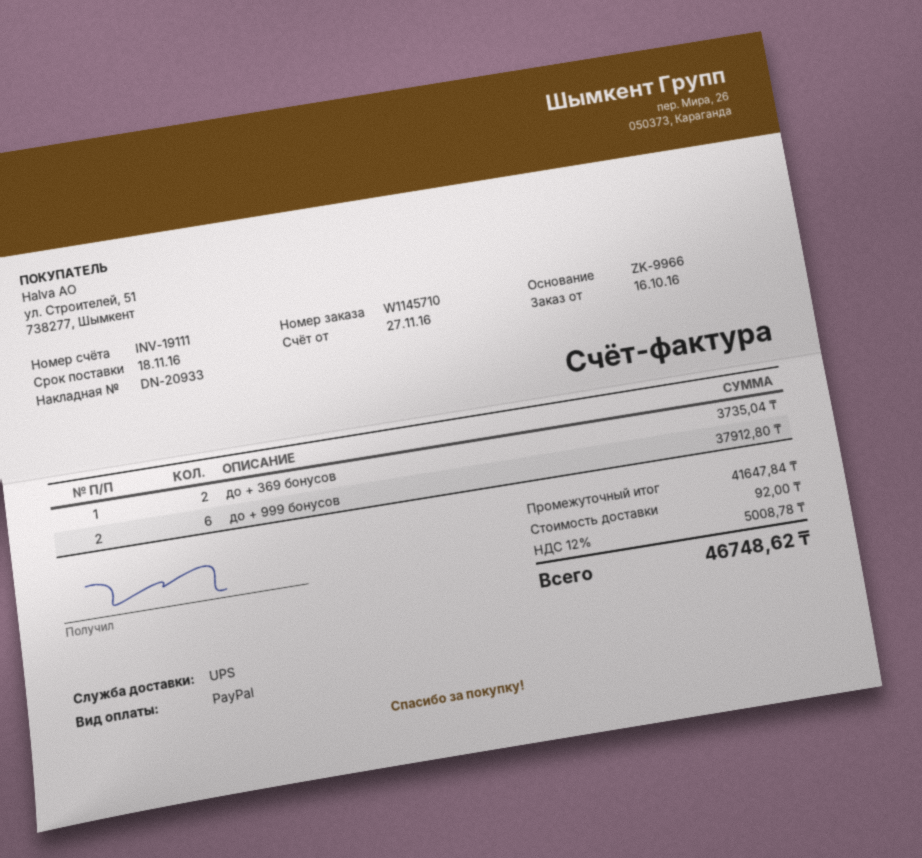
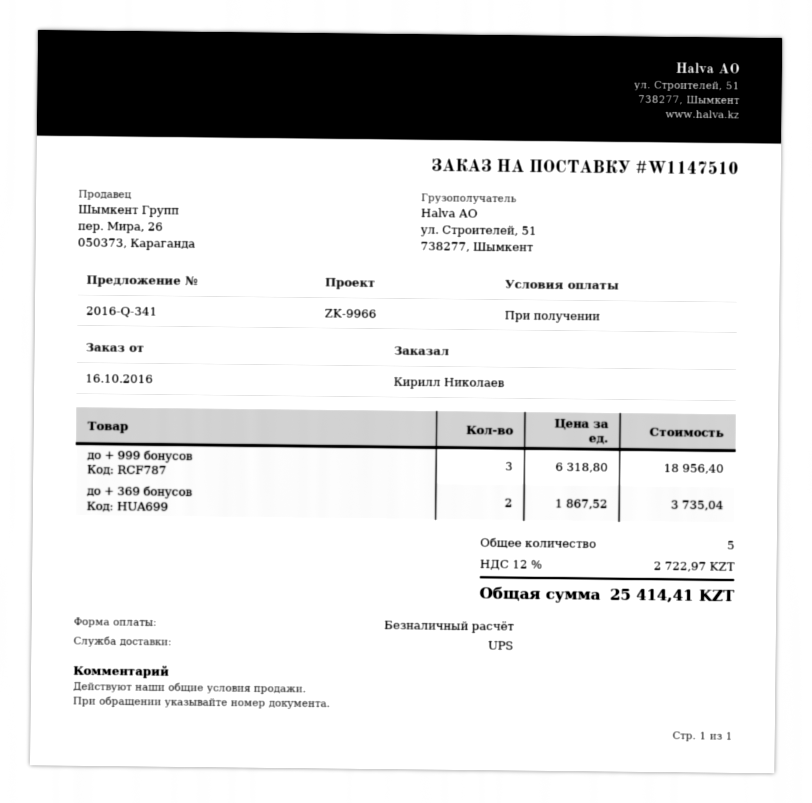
order number: W1145710 -> W1147510
payment method: PayPal -> bank transfer
до + 999 бонусов: 6 for 37912.80 -> 3 for 18956.40
shipping: 92.00 -> none
tax: 12% = 5008.78 -> 12% = 2722.97
total: 46748.62 -> 25414.41

